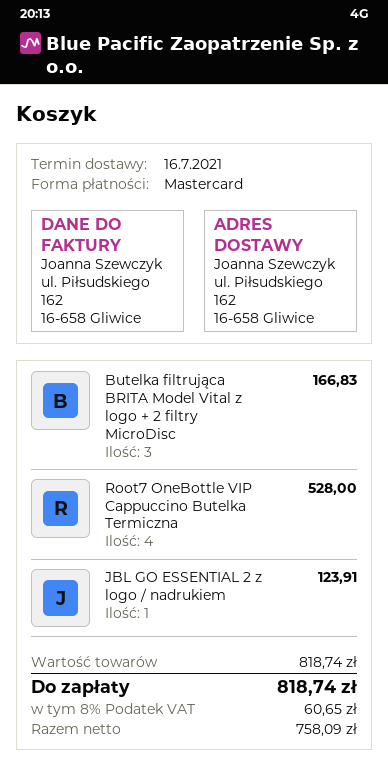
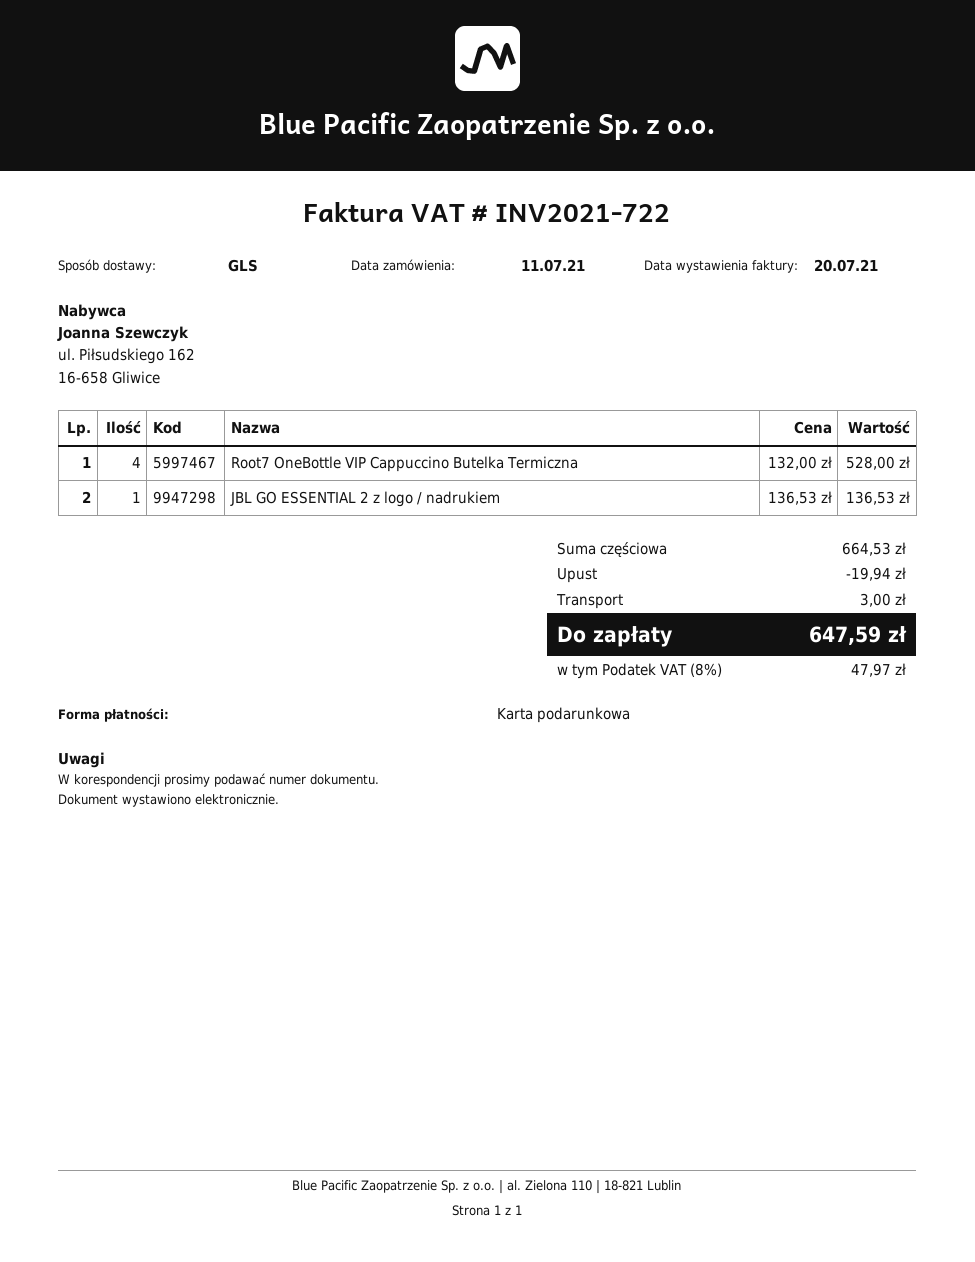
payment method: Mastercard -> gift card
Butelka filtrująca BRITA Model Vital z logo + 2 filtry MicroDisc: 3 for 166.83 -> none
JBL GO ESSENTIAL 2 z logo / nadrukiem: 1 for 123.91 -> 1 for 136.53
subtotal: 818.74 -> 664.53
discount: none -> 19.94
shipping: none -> 3.00
tax: 8% = 60.65 -> 8% = 47.97
total: 818.74 -> 647.59

